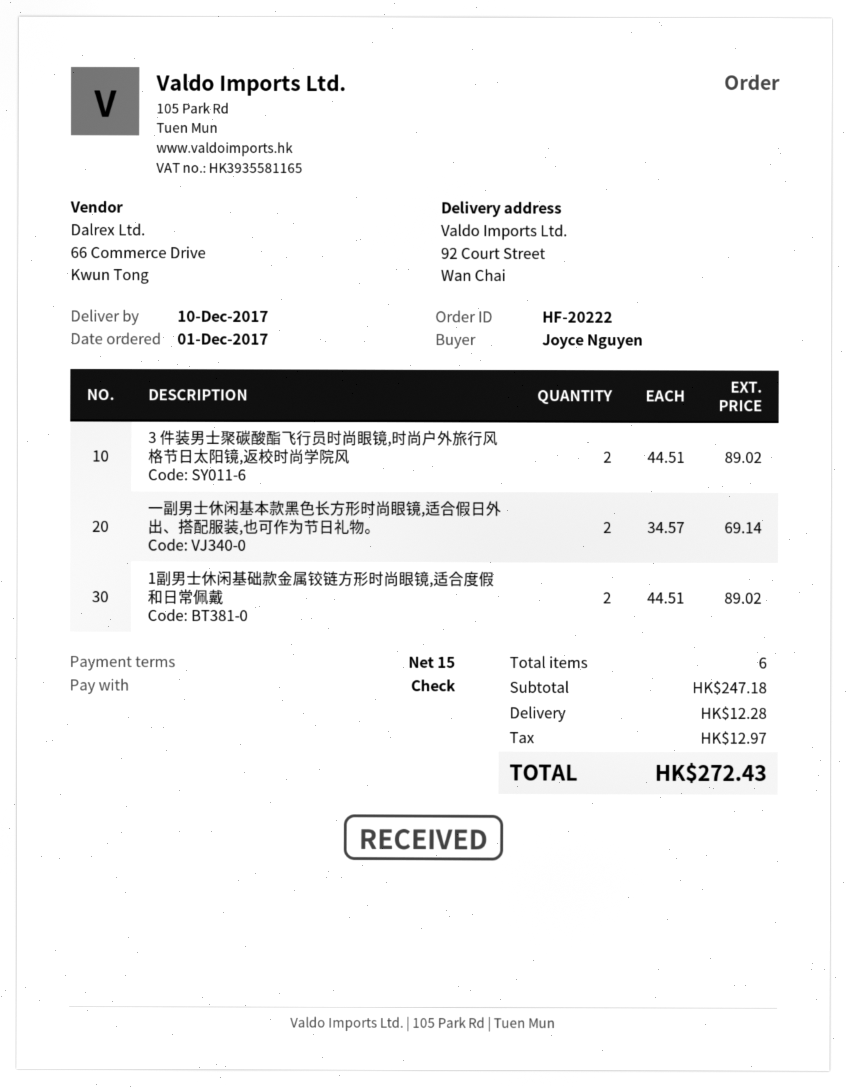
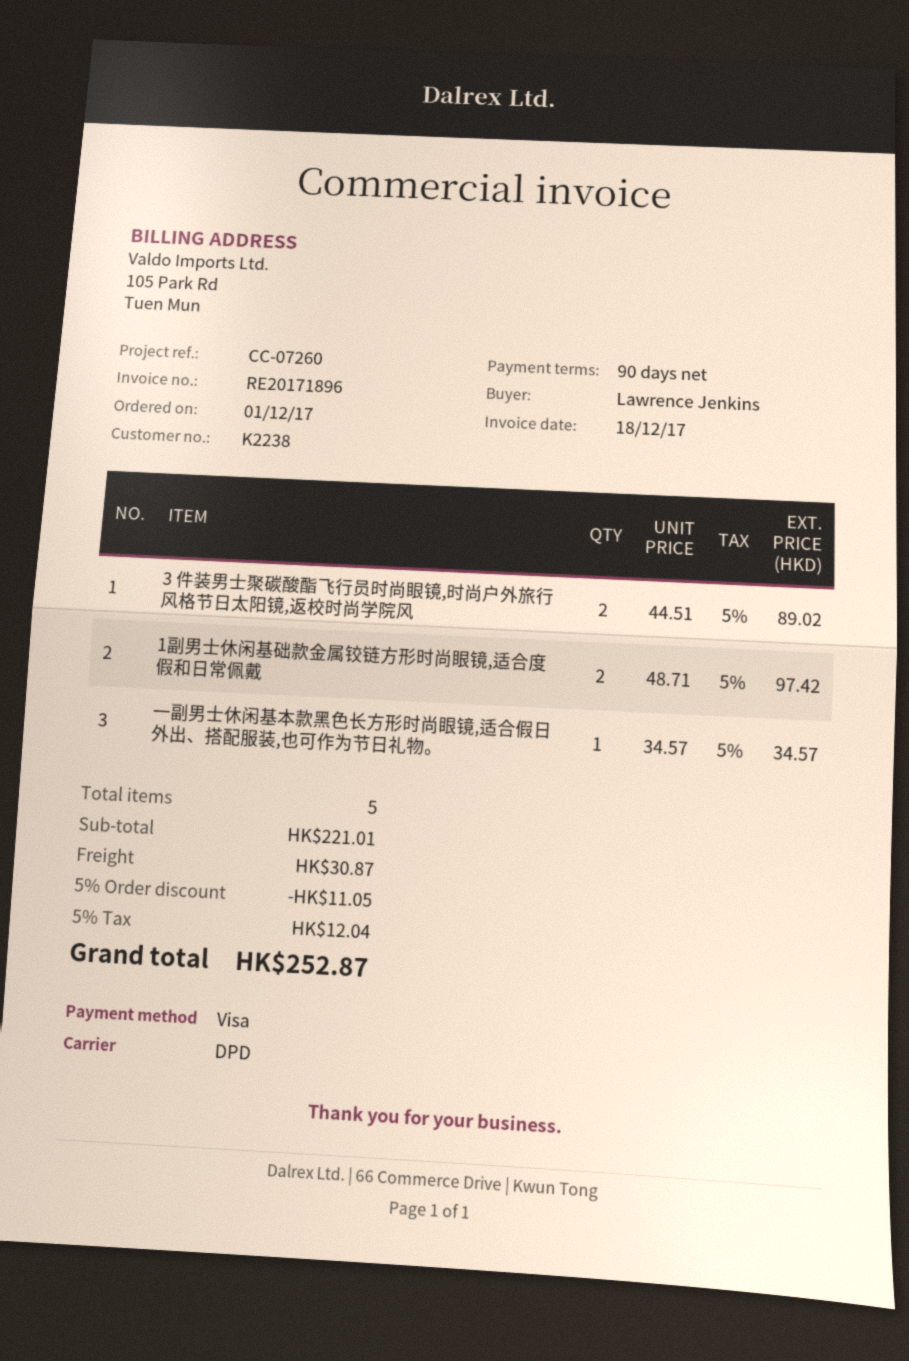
payment terms: 15 days -> 90 days
ordered by: Joyce Nguyen -> Lawrence Jenkins
payment method: cheque -> Visa
一副男士休闲基本款黑色长方形时尚眼镜,适合假日外出、搭配服装,也可作为节日礼物。: 2 x 34.57 = 69.14 -> 1 x 34.57 = 34.57
1副男士休闲基础款金属铰链方形时尚眼镜,适合度假和日常佩戴: 2 x 44.51 = 89.02 -> 2 x 48.71 = 97.42
total quantity: 6 -> 5
subtotal: 247.18 -> 221.01
discount: none -> 5% = 11.05
shipping: 12.28 -> 30.87
tax: 12.97 -> 12.04
total: 272.43 -> 252.87

